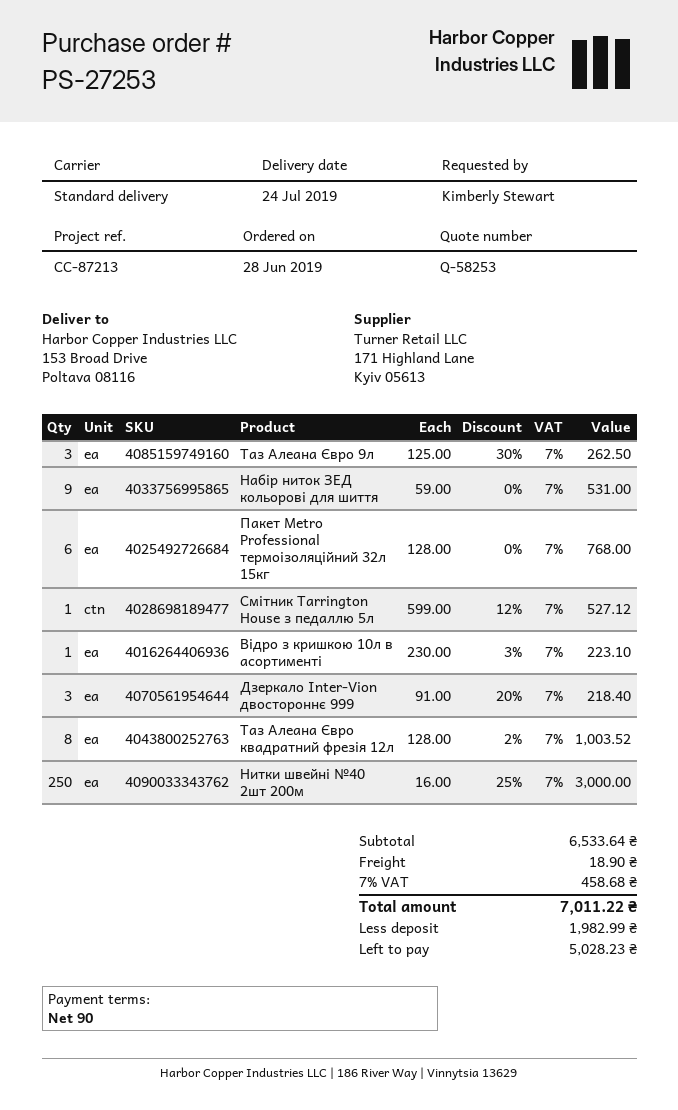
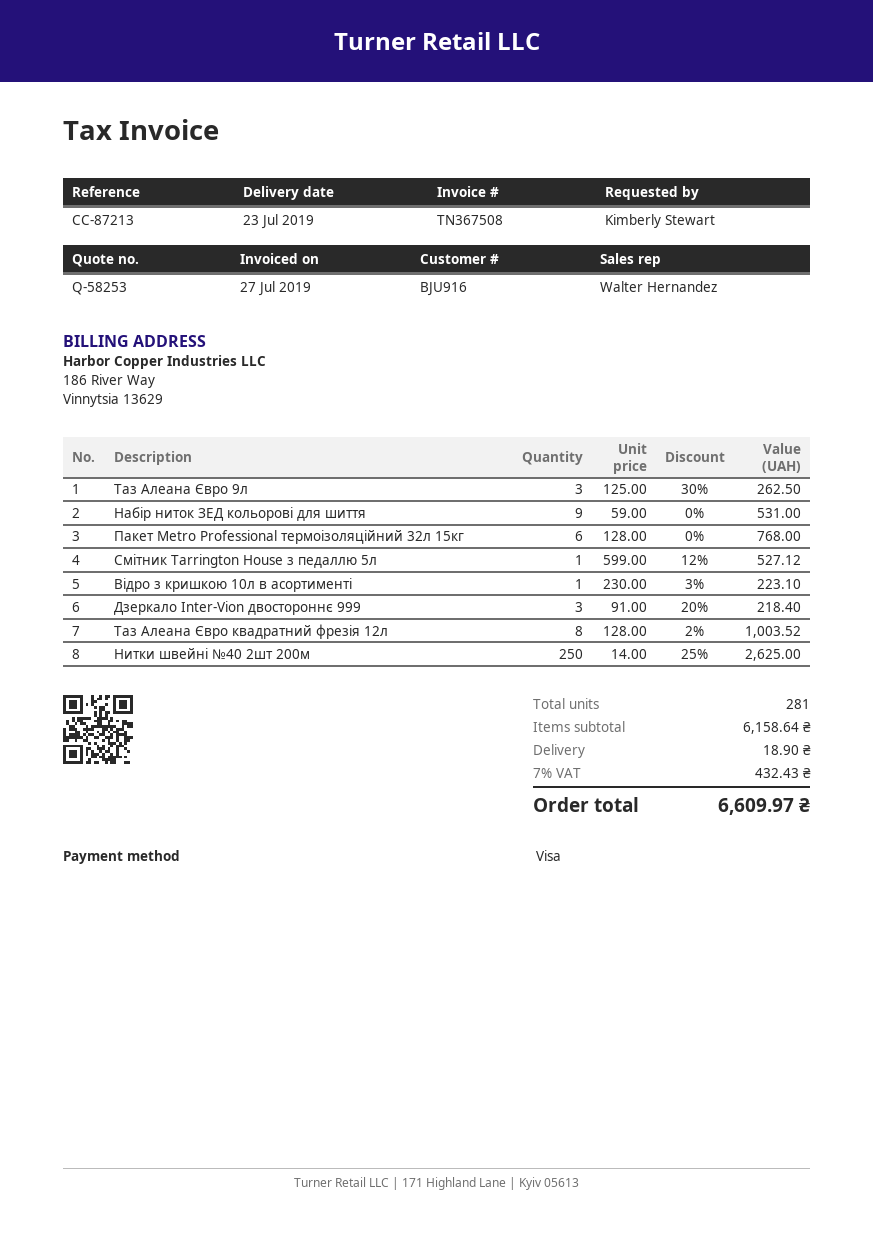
delivery date: 2019-07-24 -> 2019-07-23
Нитки швейні №40 2шт 200м: 250 x 16.00 - 25% = 3000.00 -> 250 x 14.00 - 25% = 2625.00
subtotal: 6533.64 -> 6158.64
tax: 7% = 458.68 -> 7% = 432.43
total: 7011.22 -> 6609.97

